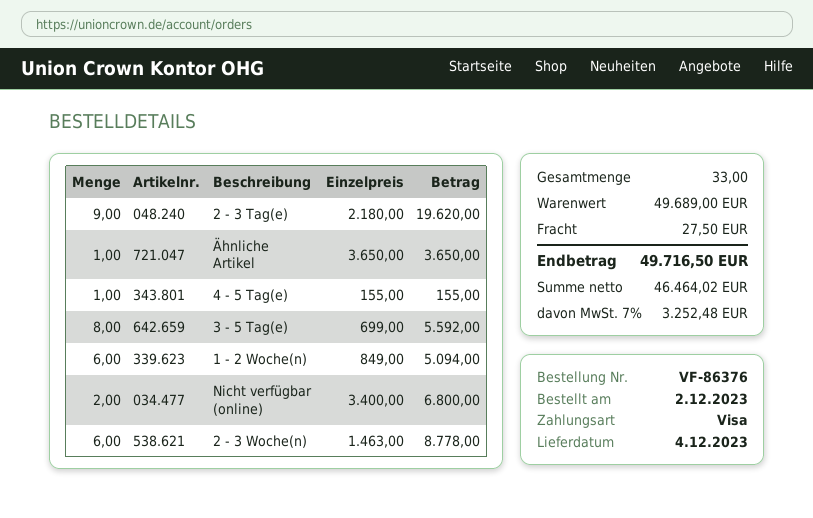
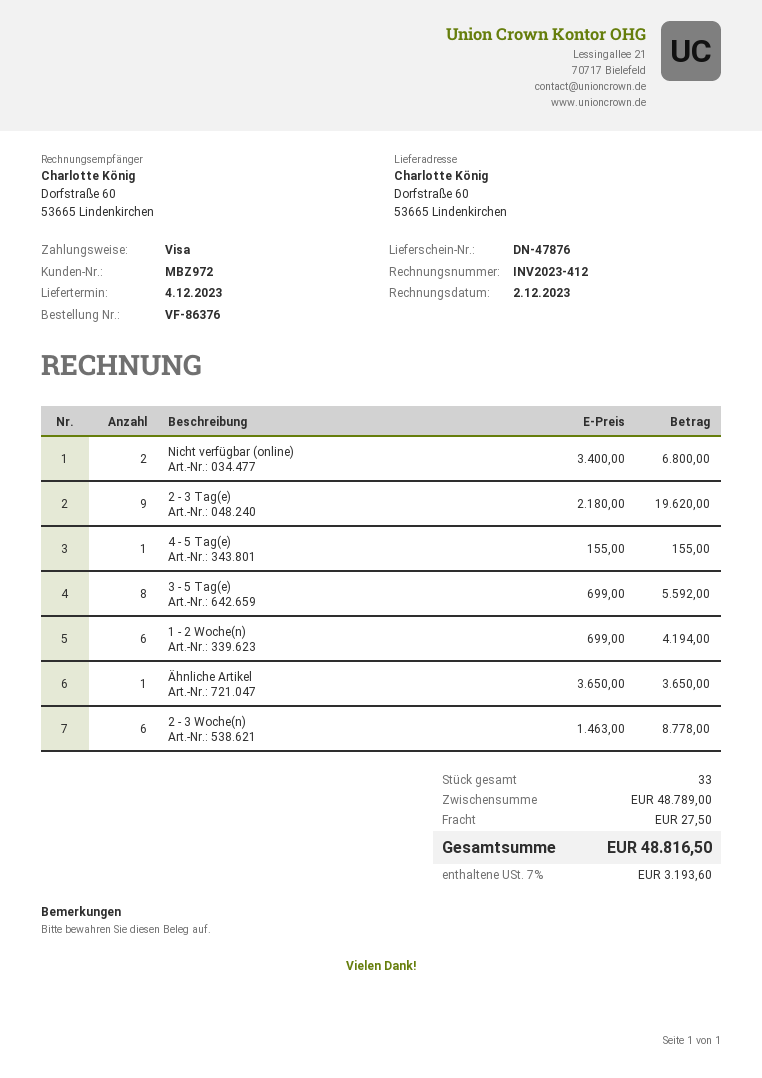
1 - 2 Woche(n): 6 x 849.00 = 5094.00 -> 6 x 699.00 = 4194.00
subtotal: 49689.00 -> 48789.00
tax: 7% = 3252.48 -> 7% = 3193.60
total: 49716.50 -> 48816.50

